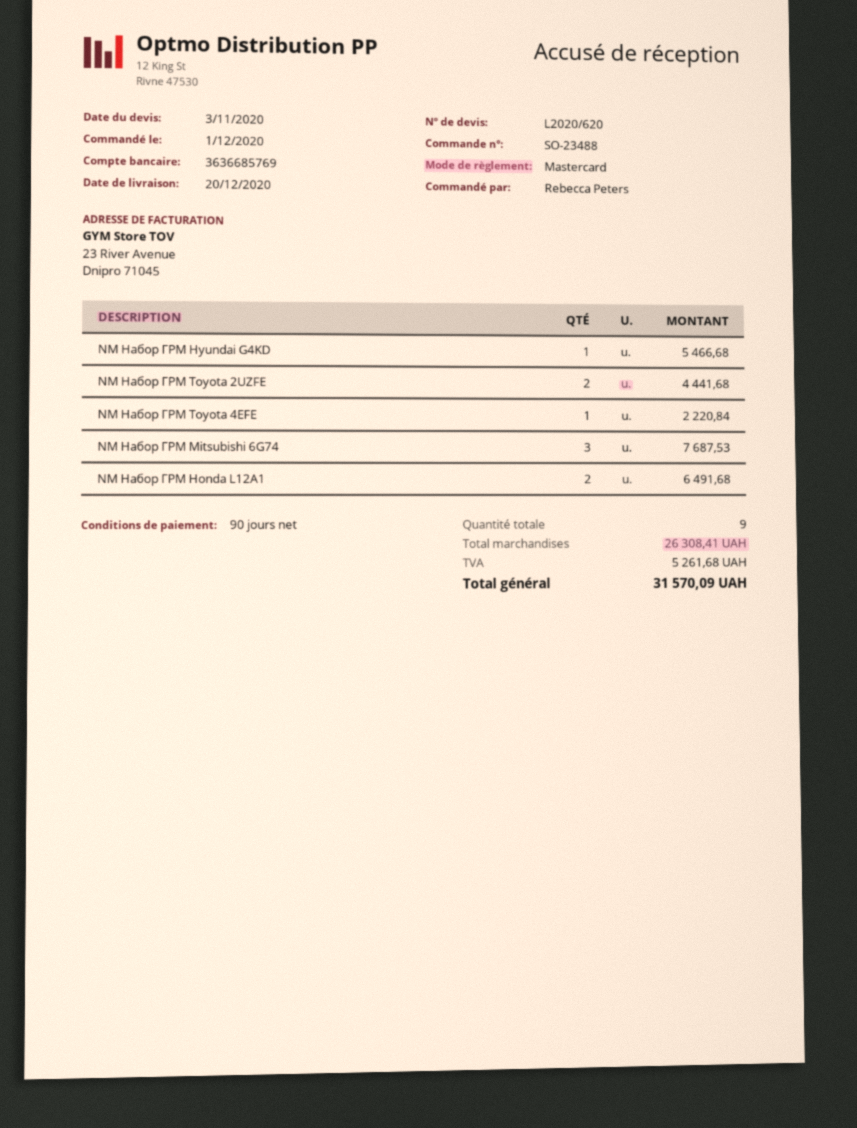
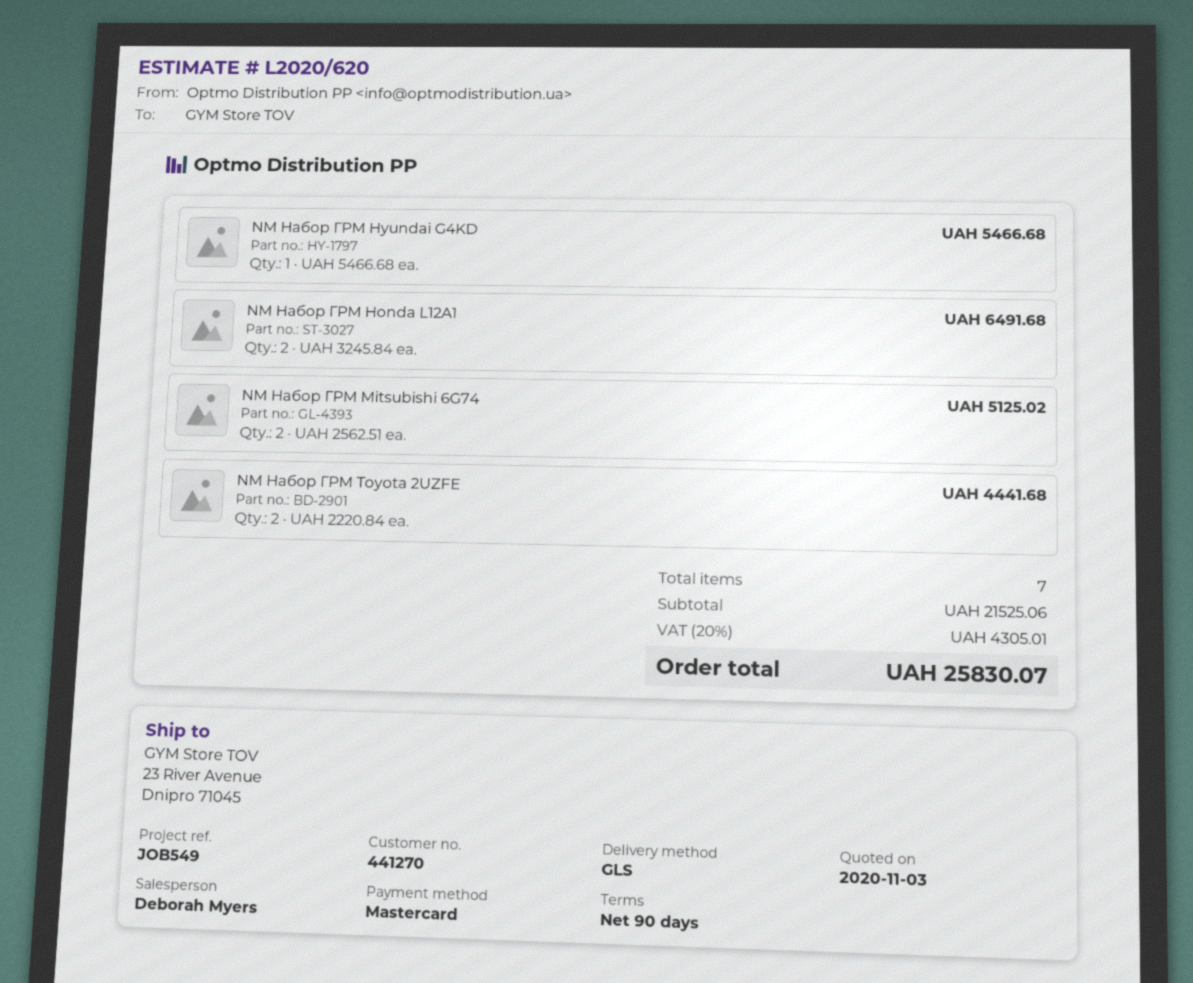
NM Набор ГРМ Toyota 4EFE: 1 for 2220.84 -> none
NM Набор ГРМ Mitsubishi 6G74: 3 for 7687.53 -> 2 for 5125.02
total quantity: 9 -> 7
subtotal: 26308.41 -> 21525.06
tax: 5261.68 -> 4305.01
total: 31570.09 -> 25830.07

